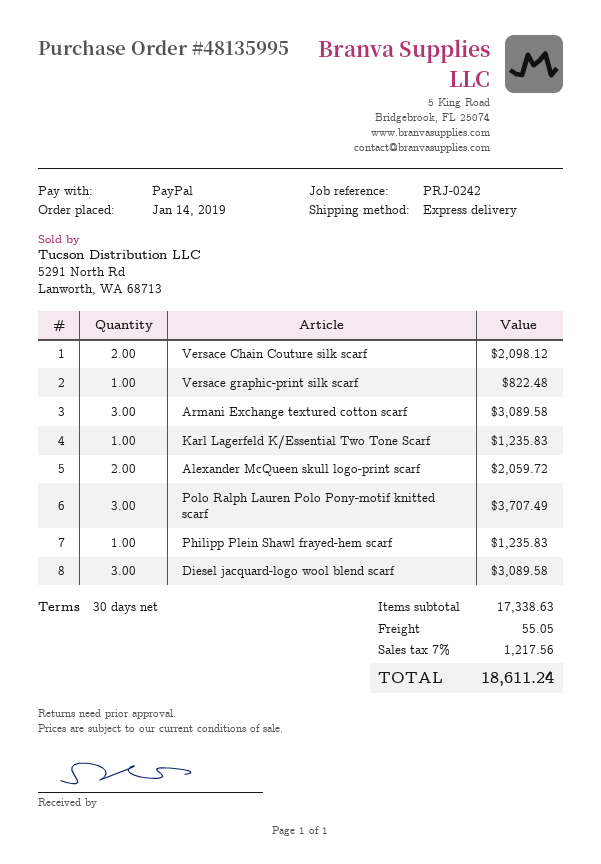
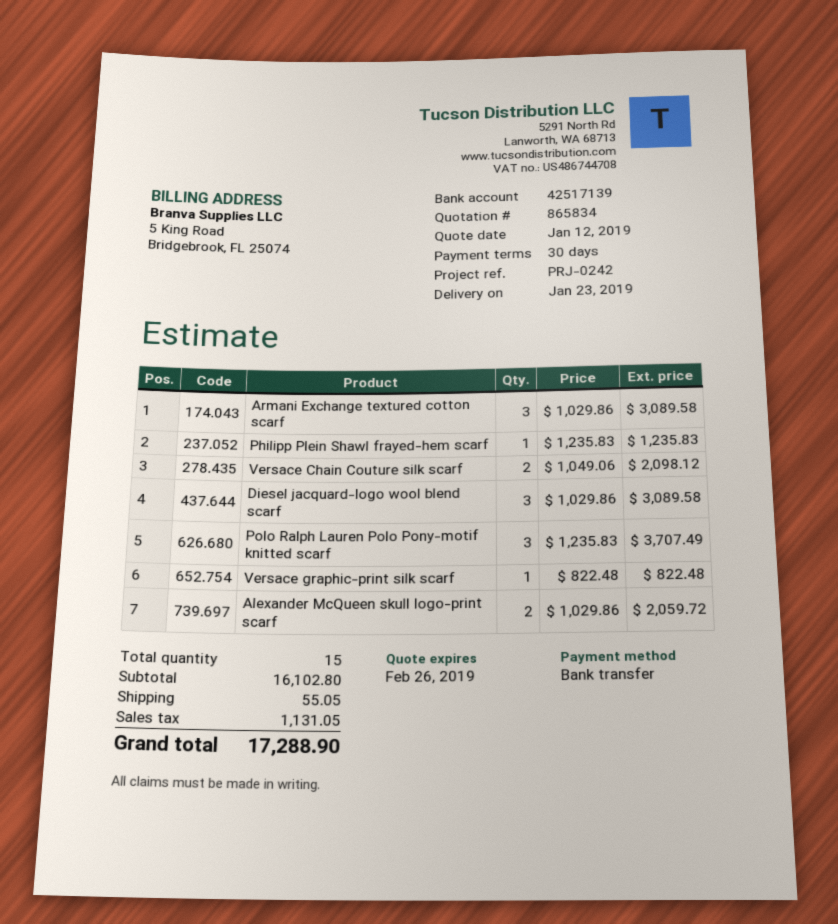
payment method: PayPal -> bank transfer
Karl Lagerfeld K/Essential Two Tone Scarf: 1 for 1235.83 -> none
subtotal: 17338.63 -> 16102.80
tax: 1217.56 -> 1131.05
total: 18611.24 -> 17288.90

